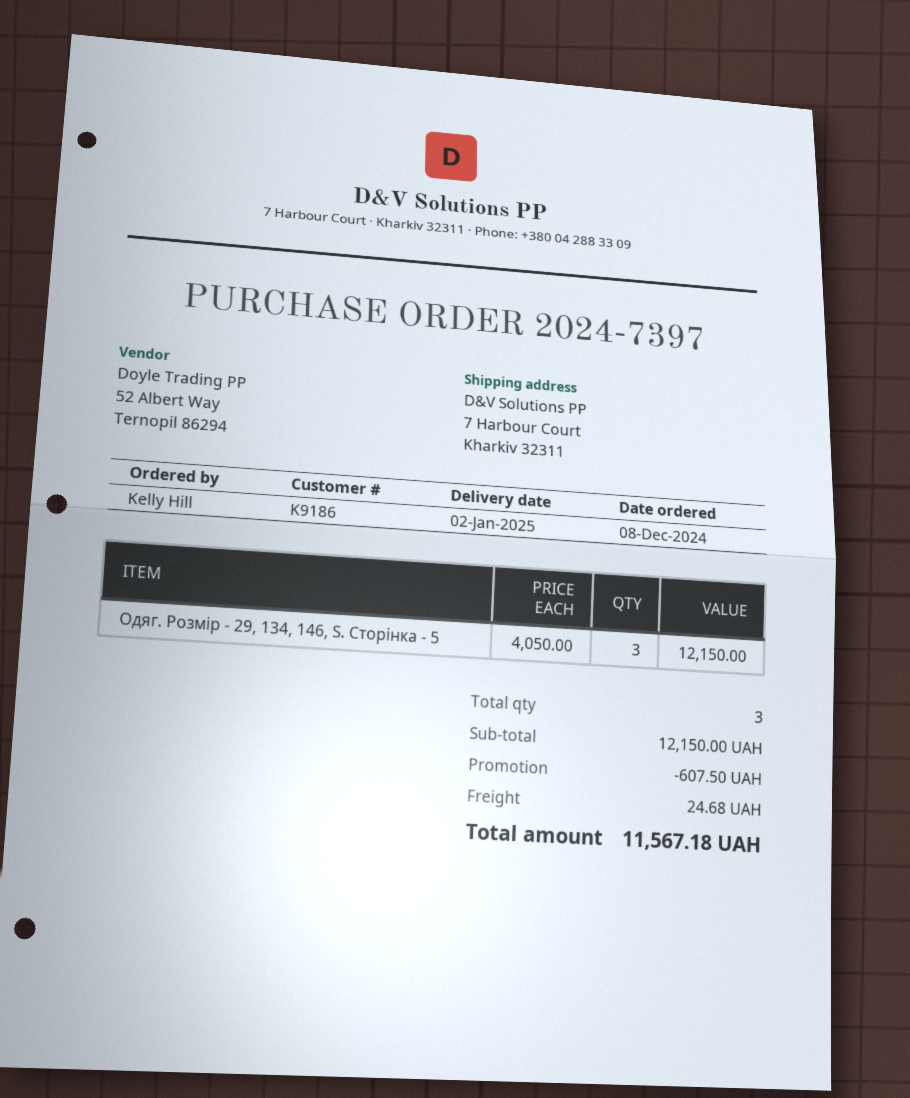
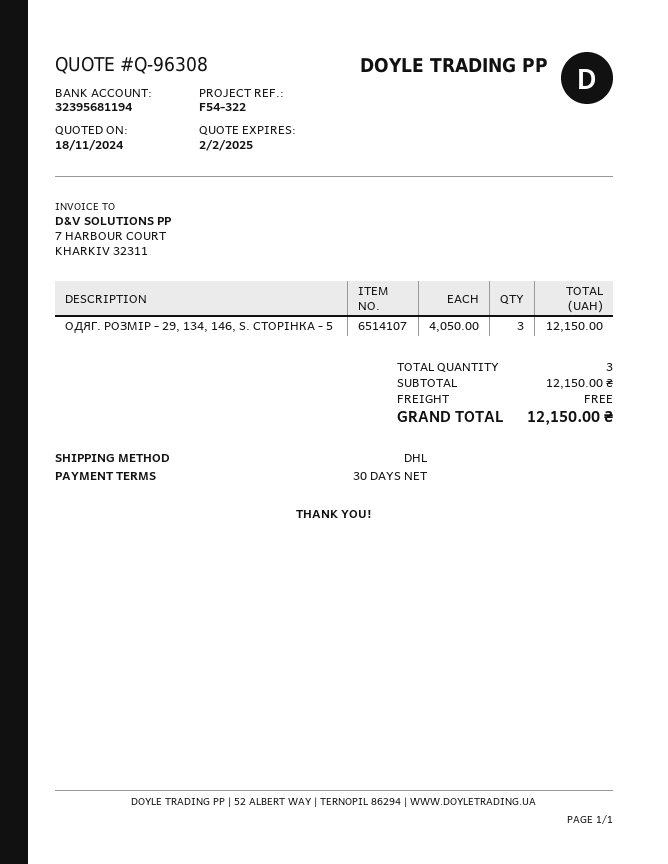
discount: 607.50 -> none
shipping: 24.68 -> 0.00
total: 11567.18 -> 12150.00

